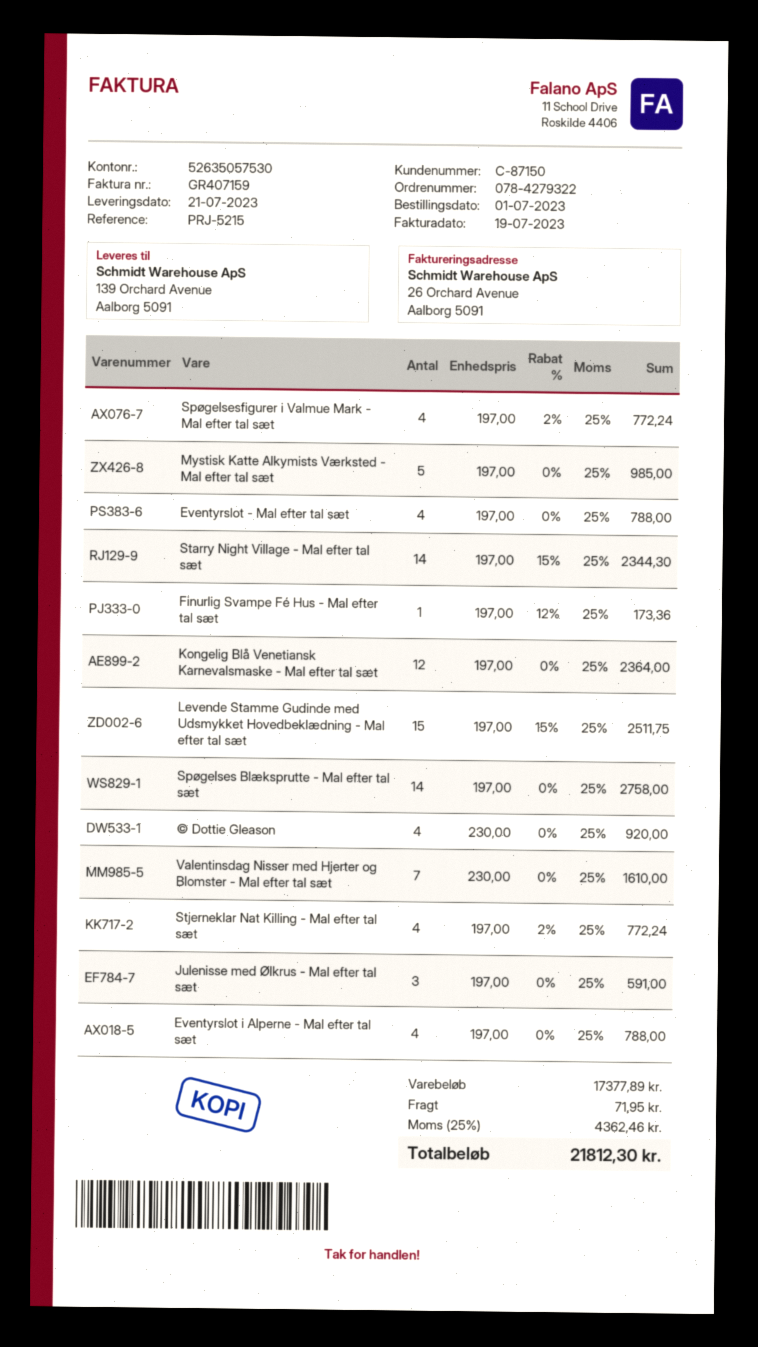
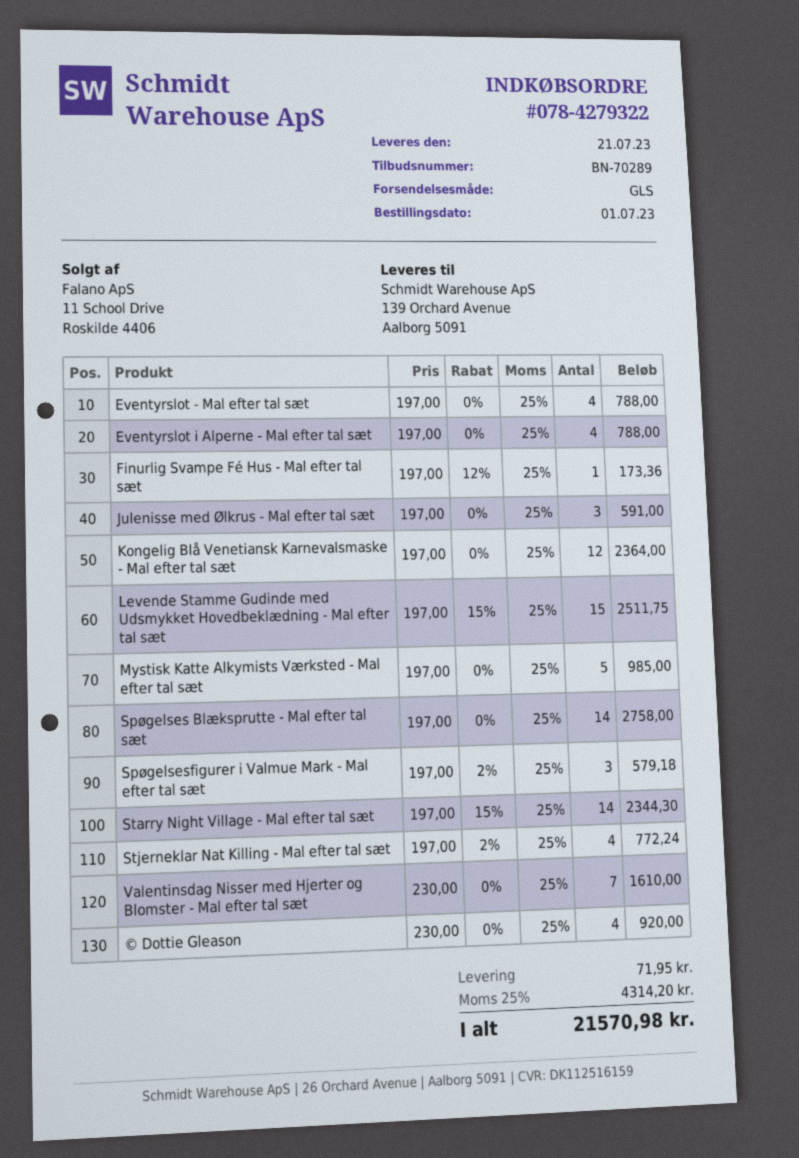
Spøgelsesfigurer i Valmue Mark - Mal efter tal sæt: 4 x 197.00 - 2% = 772.24 -> 3 x 197.00 - 2% = 579.18
tax: 25% = 4362.46 -> 25% = 4314.20
total: 21812.30 -> 21570.98

